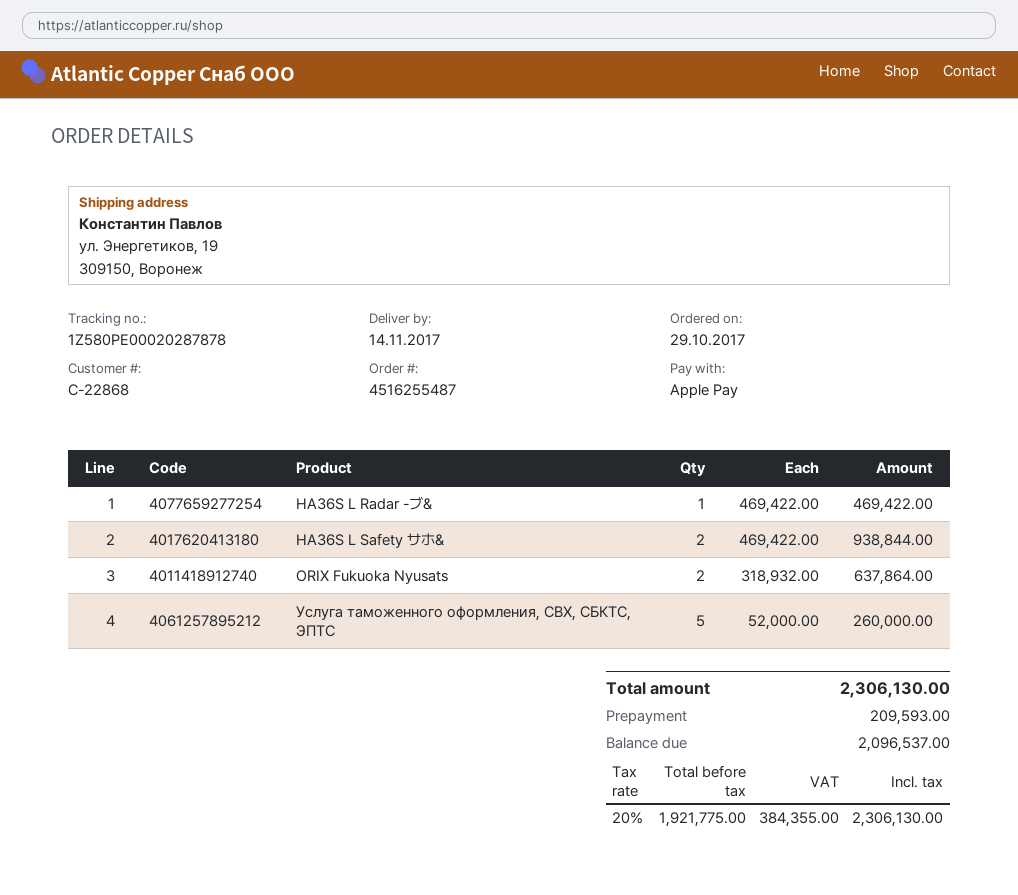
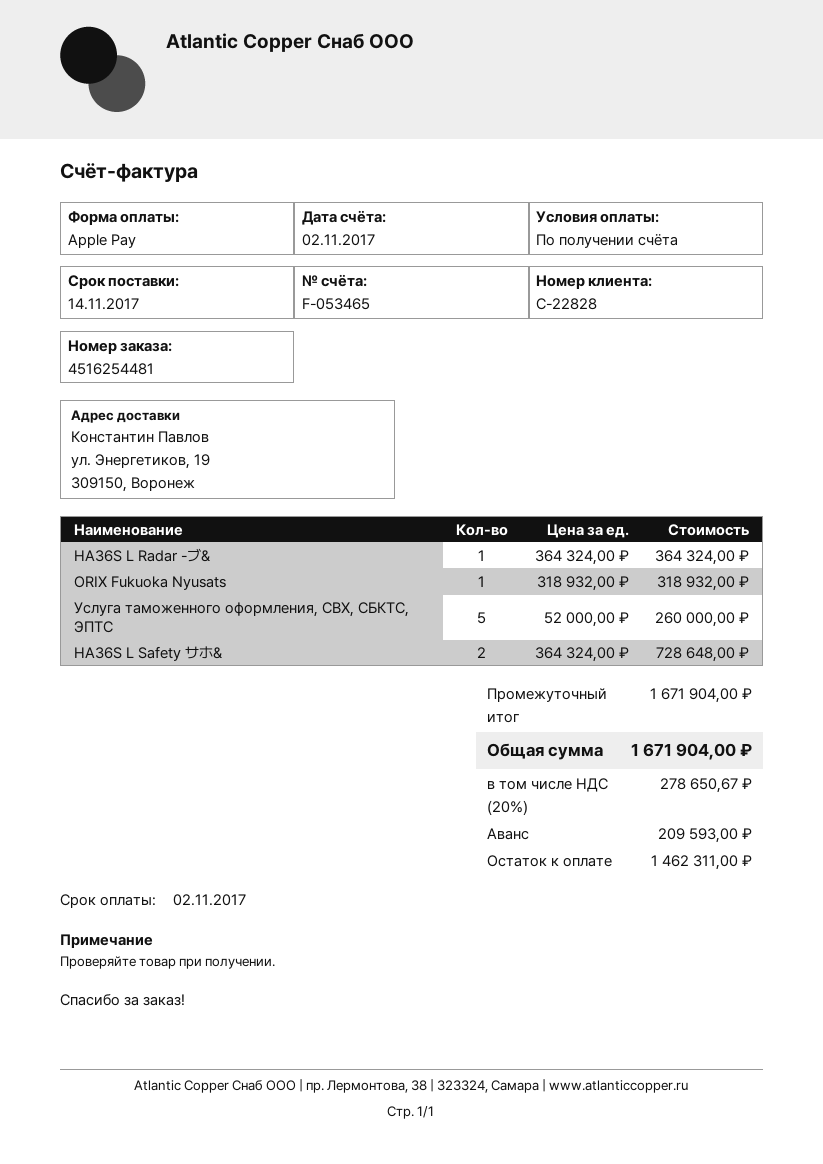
order number: 4516255487 -> 4516254481
customer number: C-22868 -> C-22828
HA36S L Radar -ブ&: 1 x 469422.00 = 469422.00 -> 1 x 364324.00 = 364324.00
HA36S L Safety サホ&: 2 x 469422.00 = 938844.00 -> 2 x 364324.00 = 728648.00
ORIX Fukuoka Nyusats: 2 x 318932.00 = 637864.00 -> 1 x 318932.00 = 318932.00
tax: 20% = 384355.00 -> 20% = 278650.67
total: 2306130.00 -> 1671904.00
balance: 2096537.00 -> 1462311.00

